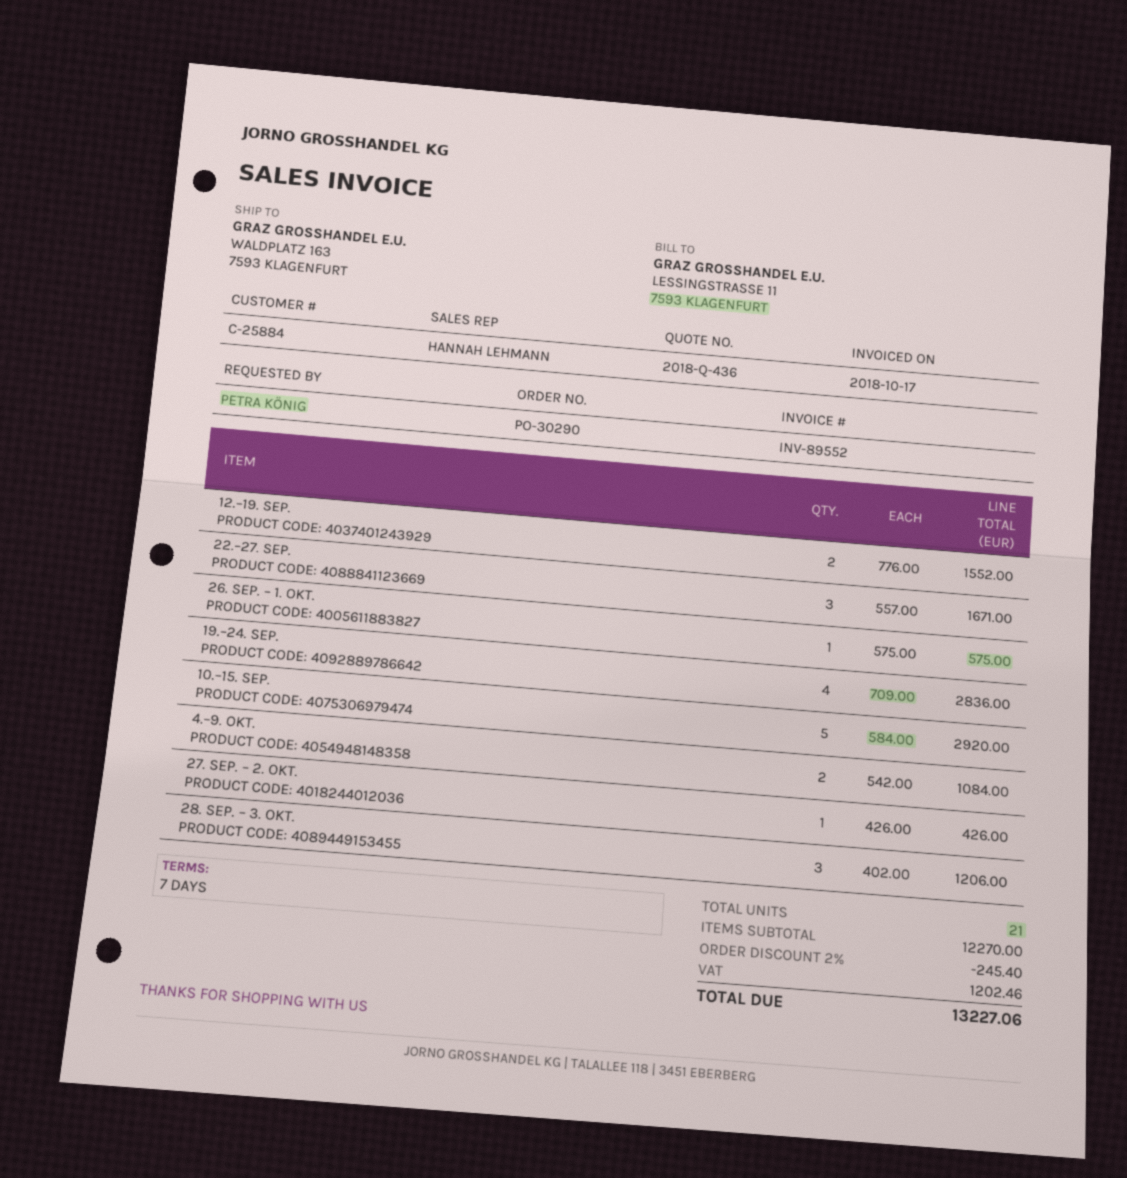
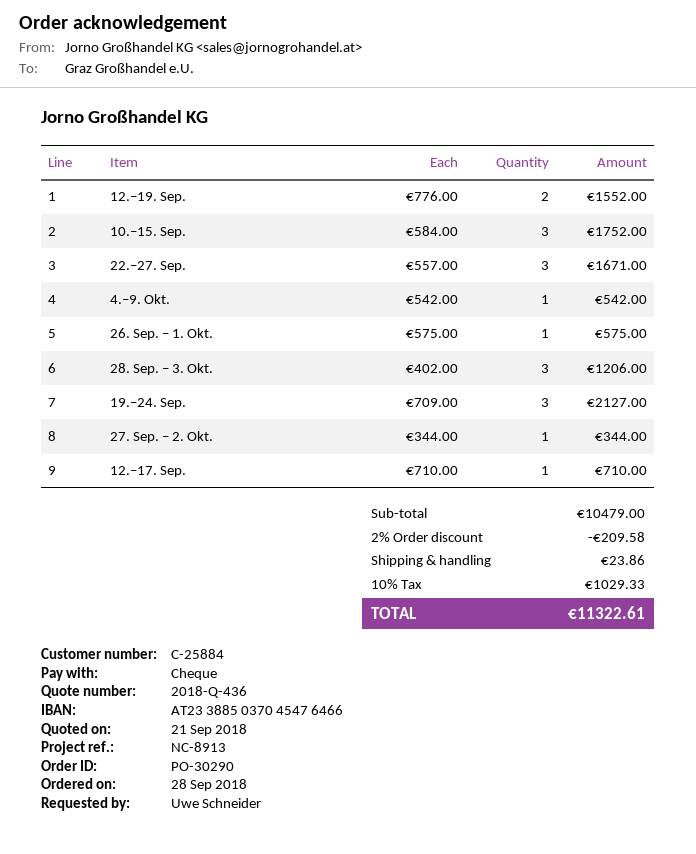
ordered by: PETRA KÖNIG -> Uwe Schneider
19.–24. SEP.: 4 x 709.00 = 2836.00 -> 3 x 709.00 = 2127.00
10.–15. SEP.: 5 x 584.00 = 2920.00 -> 3 x 584.00 = 1752.00
4.–9. OKT.: 2 x 542.00 = 1084.00 -> 1 x 542.00 = 542.00
27. SEP. – 2. OKT.: 1 x 426.00 = 426.00 -> 1 x 344.00 = 344.00
12.–17. Sep.: none -> 1 x 710.00 = 710.00
subtotal: 12270.00 -> 10479.00
discount: 2% = 245.40 -> 2% = 209.58
shipping: none -> 23.86
tax: 1202.46 -> 1029.33
total: 13227.06 -> 11322.61

